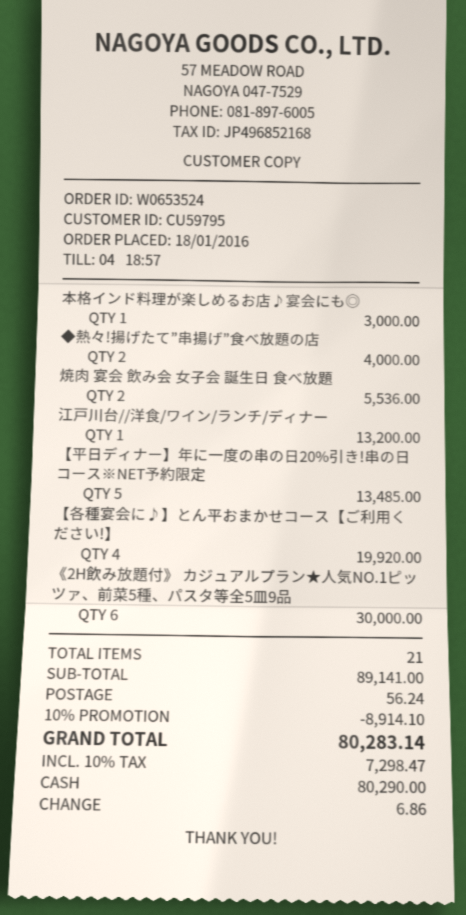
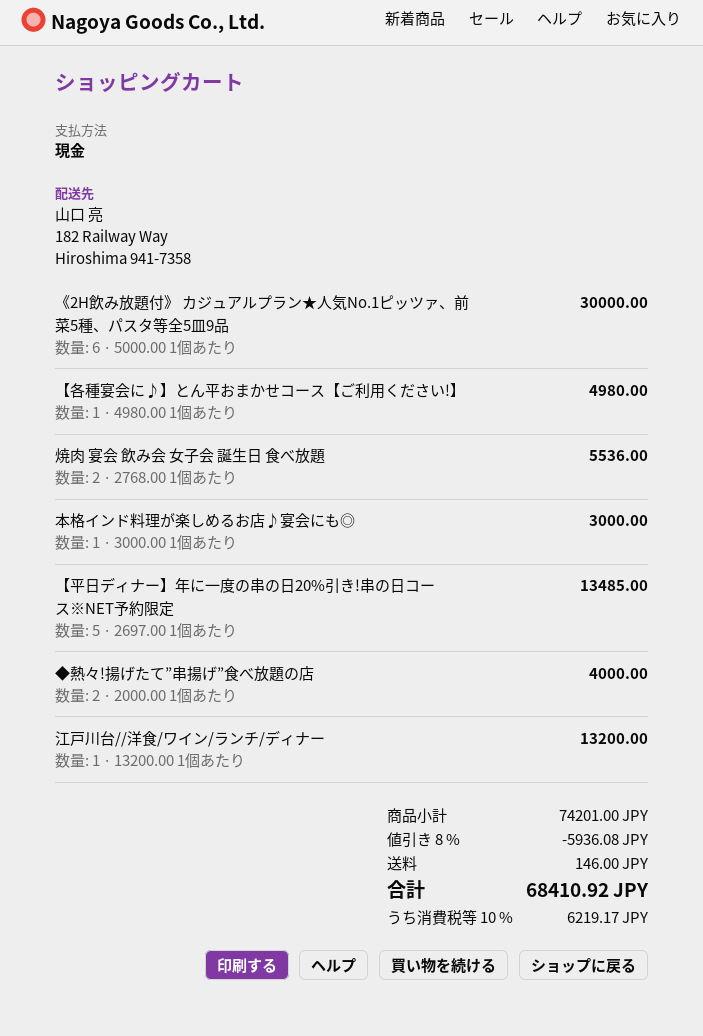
【各種宴会に♪】とん平おまかせコース【ご利用ください!】: 4 for 19920.00 -> 1 for 4980.00
subtotal: 89141.00 -> 74201.00
discount: 10% = 8914.10 -> 8% = 5936.08
shipping: 56.24 -> 146.00
tax: 10% = 7298.47 -> 10% = 6219.17
total: 80283.14 -> 68410.92

